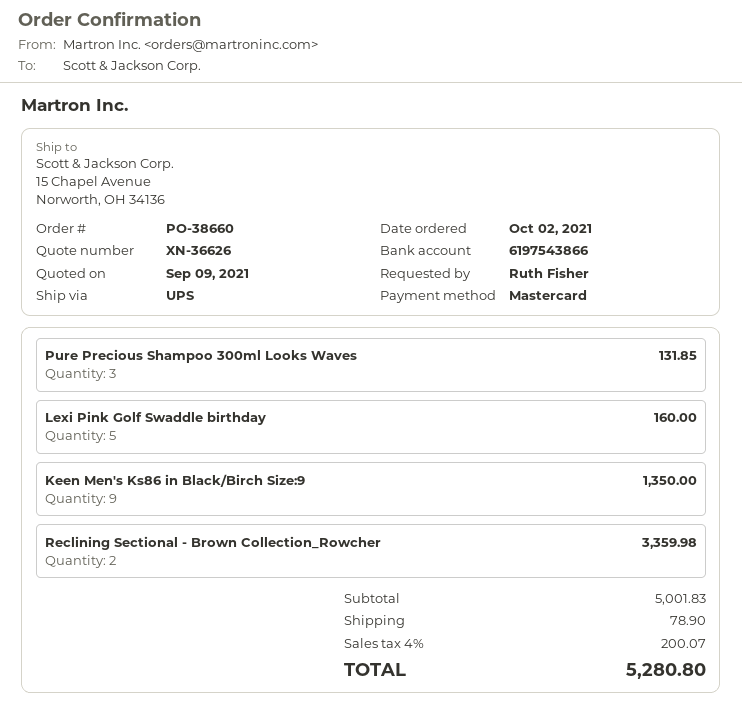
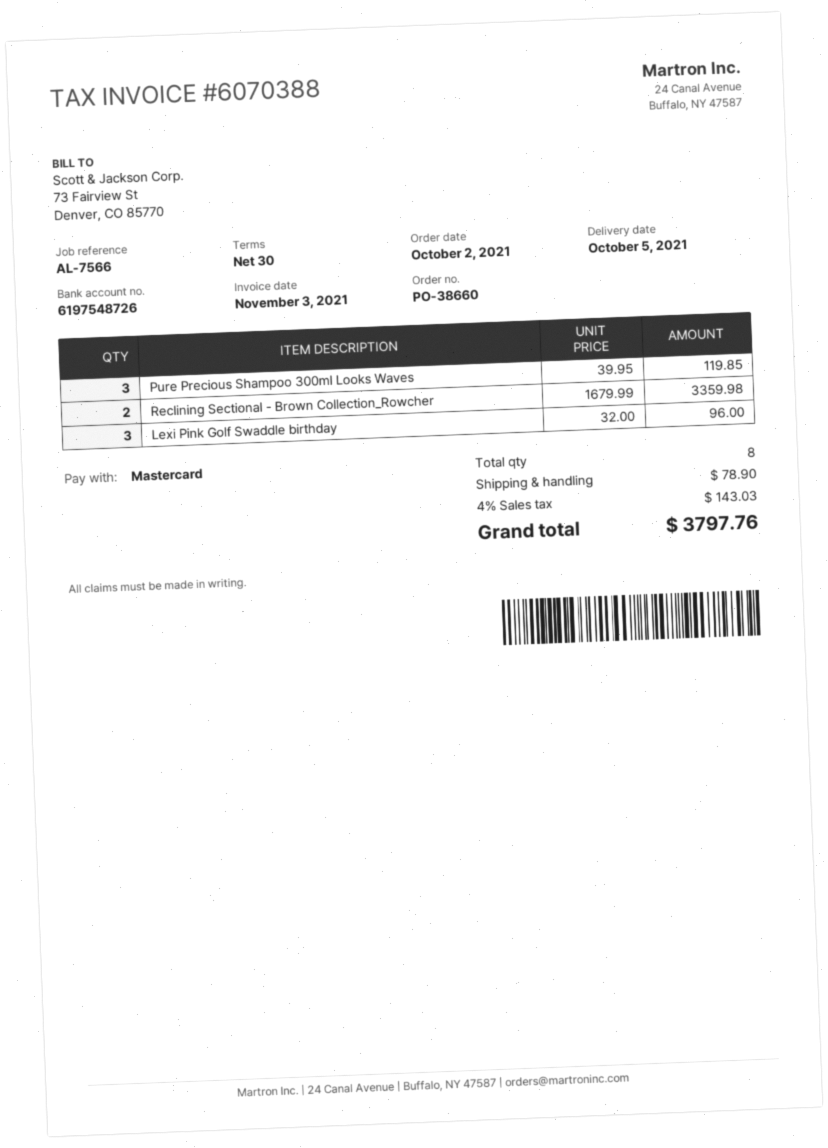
bank account: 6197543866 -> 6197548726
Pure Precious Shampoo 300ml Looks Waves: 3 for 131.85 -> 3 for 119.85
Lexi Pink Golf Swaddle birthday: 5 for 160.00 -> 3 for 96.00
Keen Men's Ks86 in Black/Birch Size:9: 9 for 1350.00 -> none
tax: 4% = 200.07 -> 4% = 143.03
total: 5280.80 -> 3797.76

